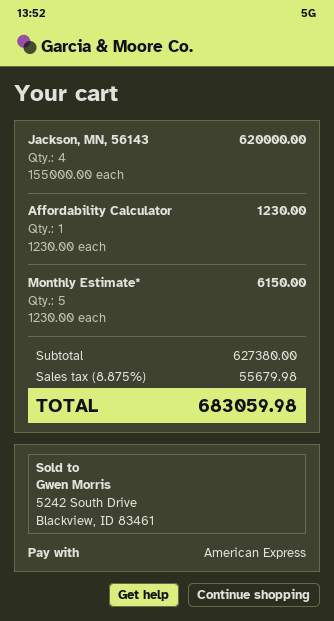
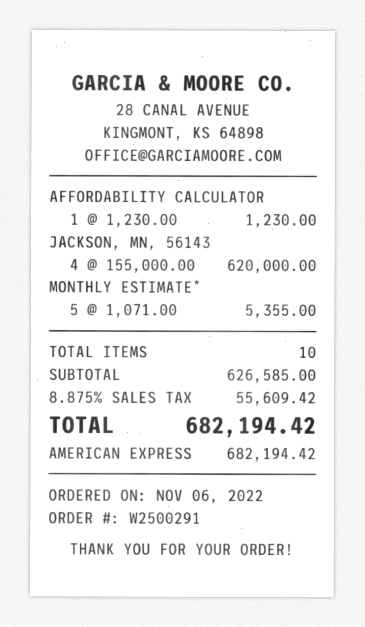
Monthly Estimate*: 5 x 1230.00 = 6150.00 -> 5 x 1071.00 = 5355.00
subtotal: 627380.00 -> 626585.00
tax: 8.875% = 55679.98 -> 8.875% = 55609.42
total: 683059.98 -> 682194.42

